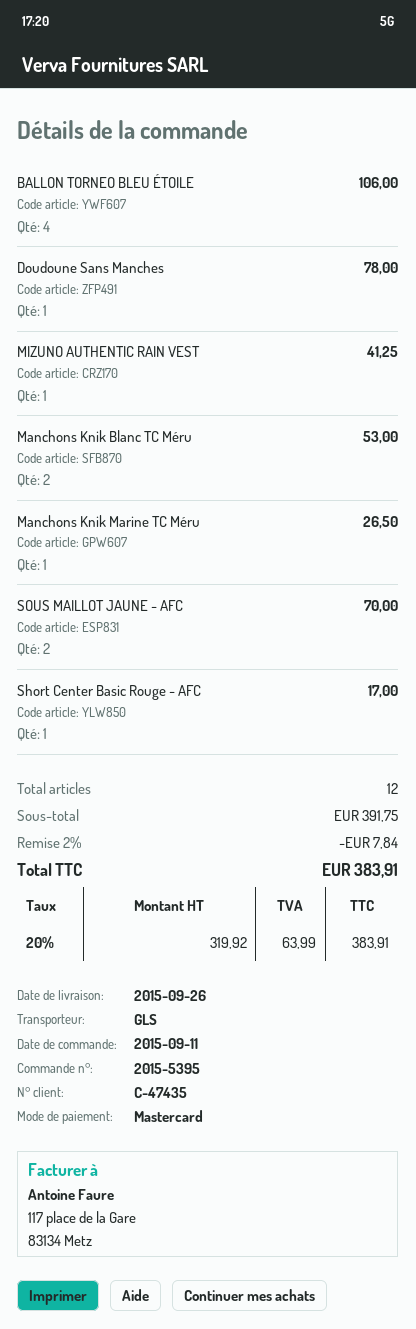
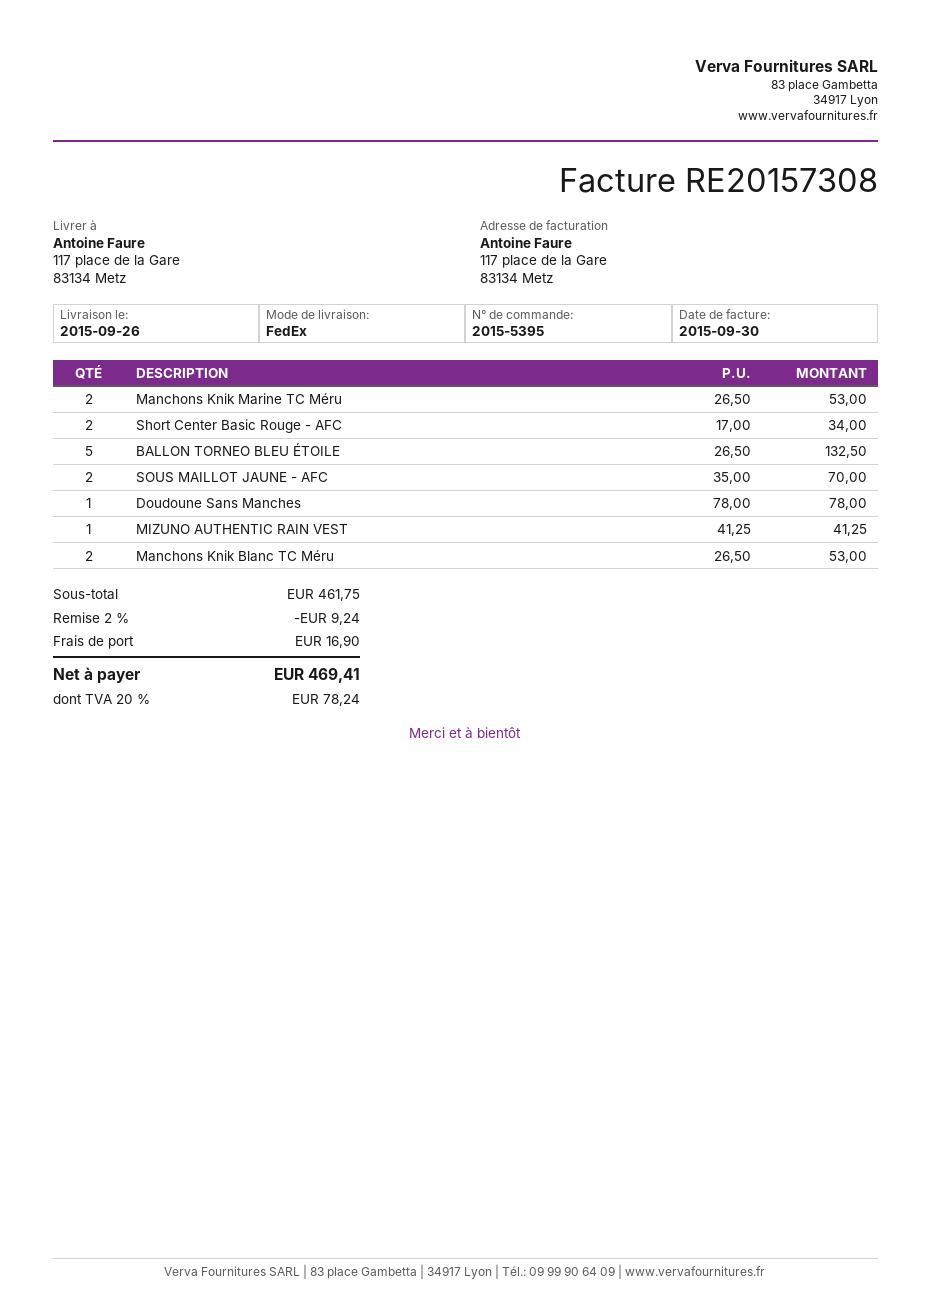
shipping method: GLS -> FedEx
BALLON TORNEO BLEU ÉTOILE: 4 for 106.00 -> 5 for 132.50
Manchons Knik Marine TC Méru: 1 for 26.50 -> 2 for 53.00
Short Center Basic Rouge - AFC: 1 for 17.00 -> 2 for 34.00
subtotal: 391.75 -> 461.75
discount: 2% = 7.84 -> 2% = 9.24
shipping: none -> 16.90
tax: 20% = 63.99 -> 20% = 78.24
total: 383.91 -> 469.41

